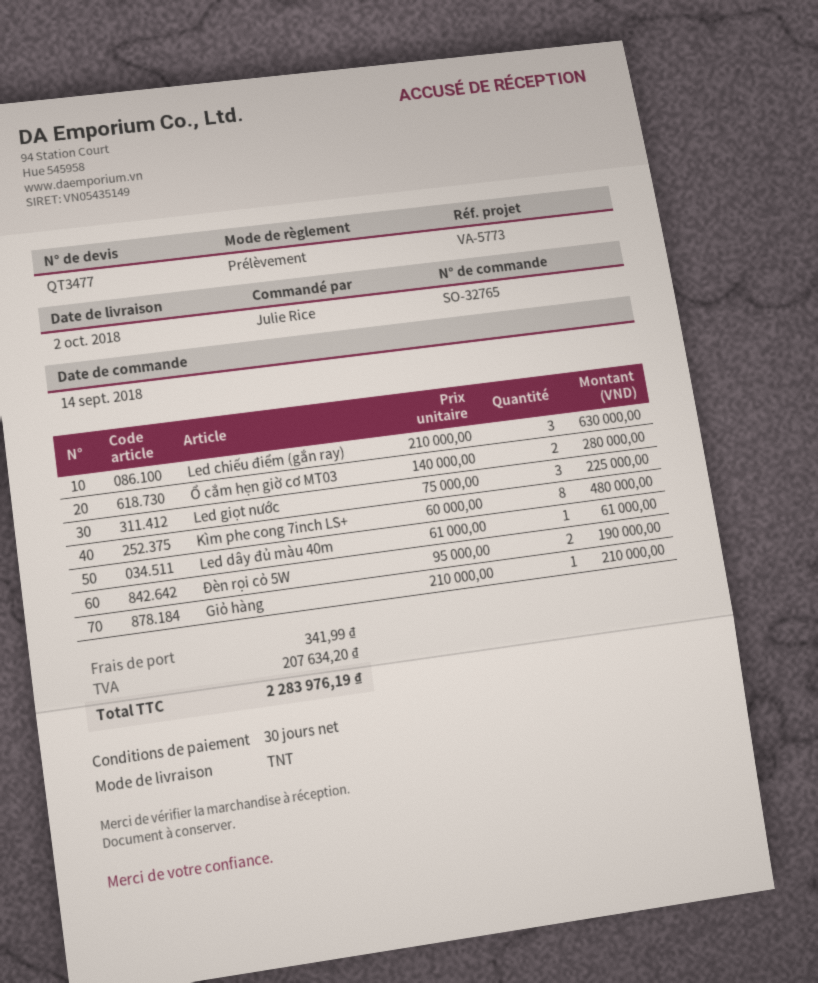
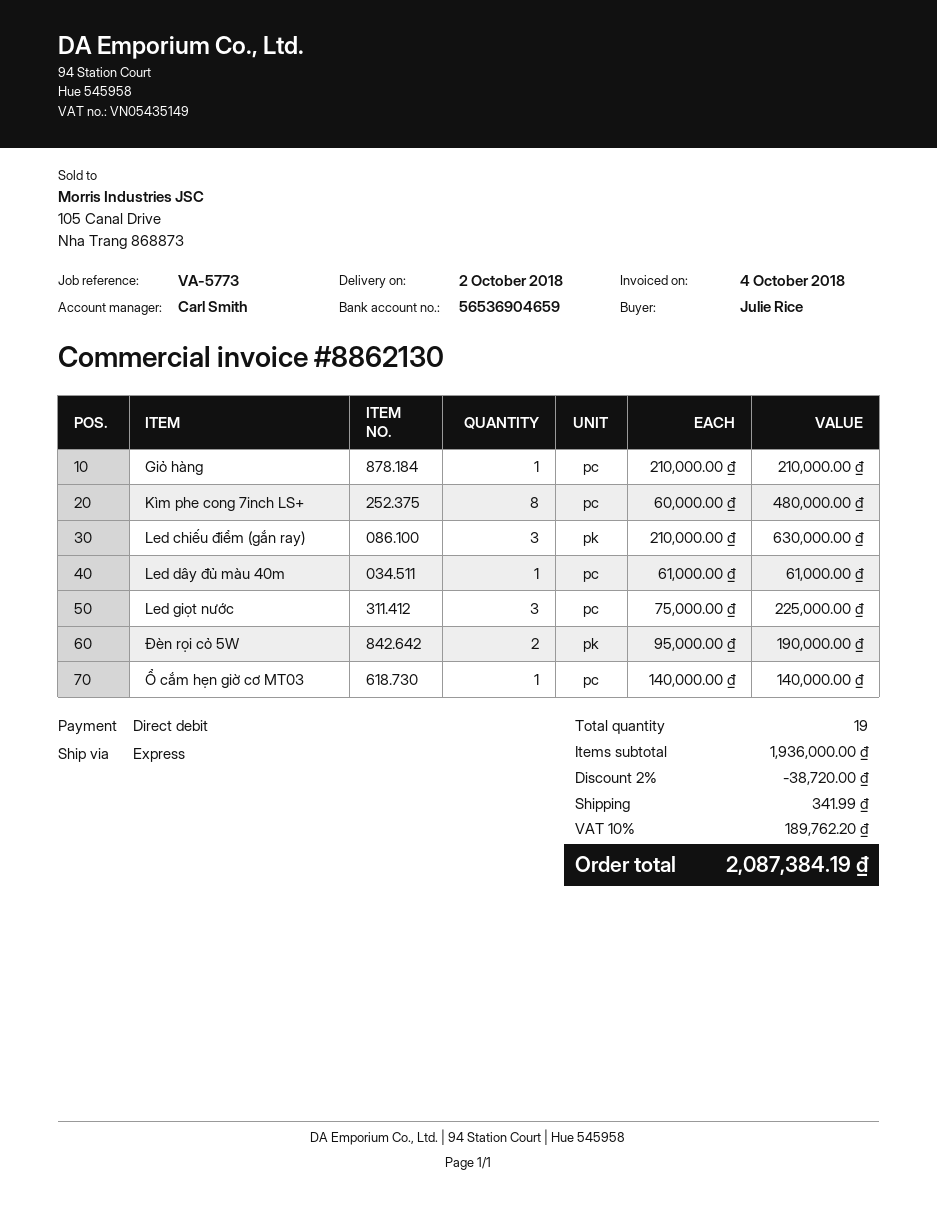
shipping method: TNT -> express
Ổ cắm hẹn giờ cơ MT03: 2 x 140000.00 = 280000.00 -> 1 x 140000.00 = 140000.00
discount: none -> 2% = 38720.00
tax: 207634.20 -> 189762.20
total: 2283976.19 -> 2087384.19

